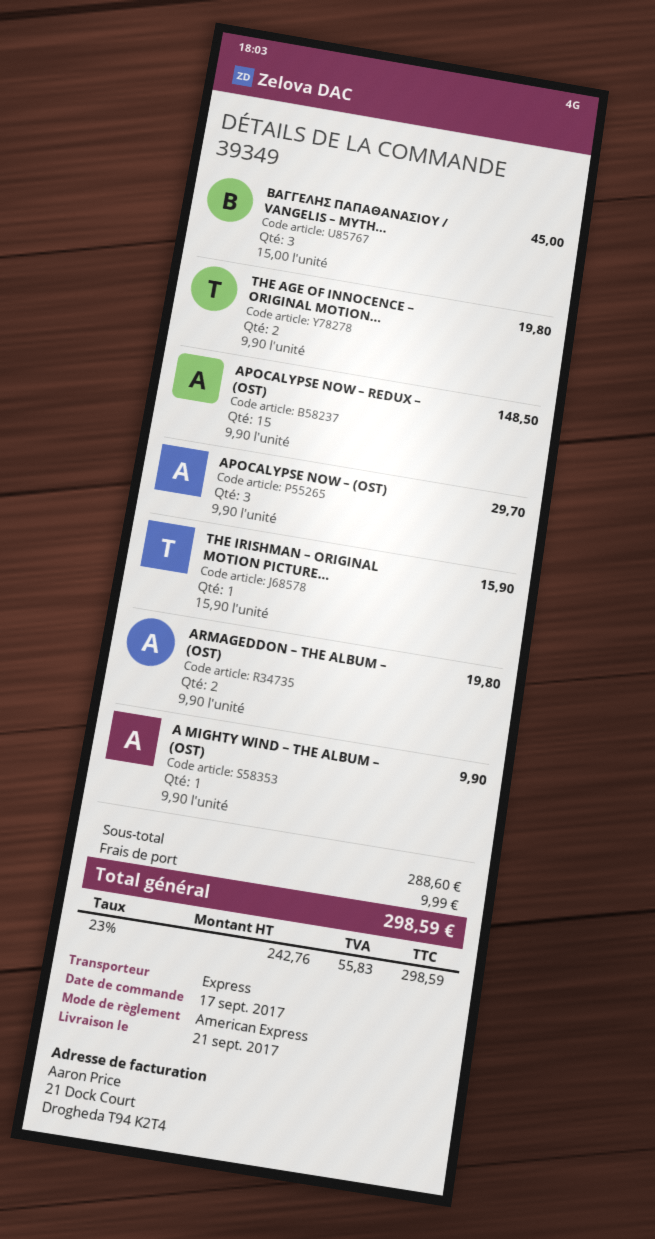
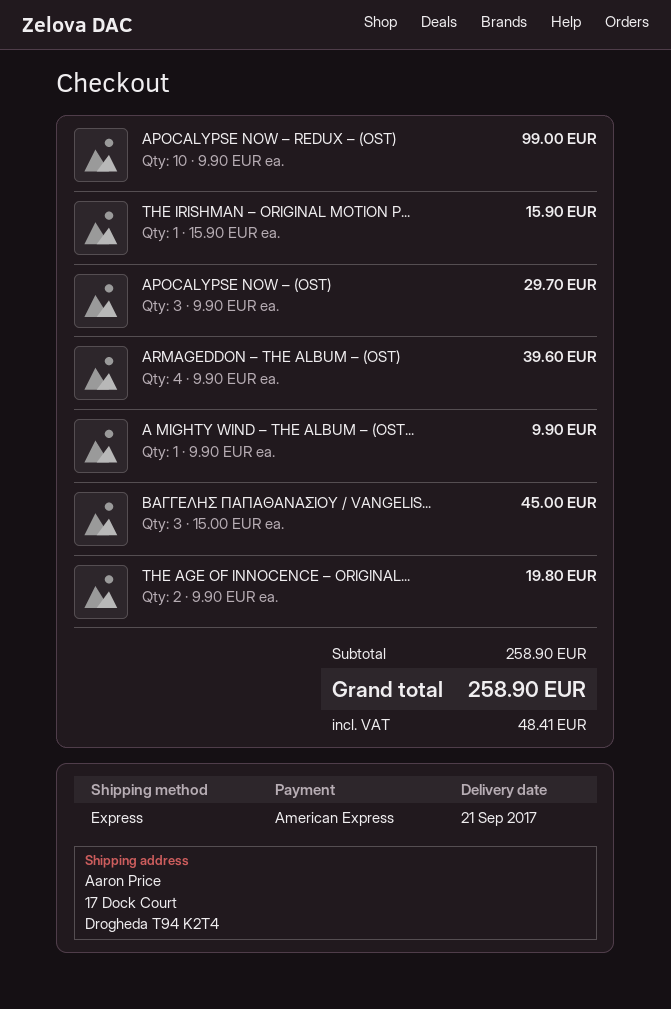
APOCALYPSE NOW – REDUX – (OST): 15 x 9.90 = 148.50 -> 10 x 9.90 = 99.00
ARMAGEDDON – THE ALBUM – (OST): 2 x 9.90 = 19.80 -> 4 x 9.90 = 39.60
subtotal: 288.60 -> 258.90
shipping: 9.99 -> none
tax: 55.83 -> 48.41
total: 298.59 -> 258.90

